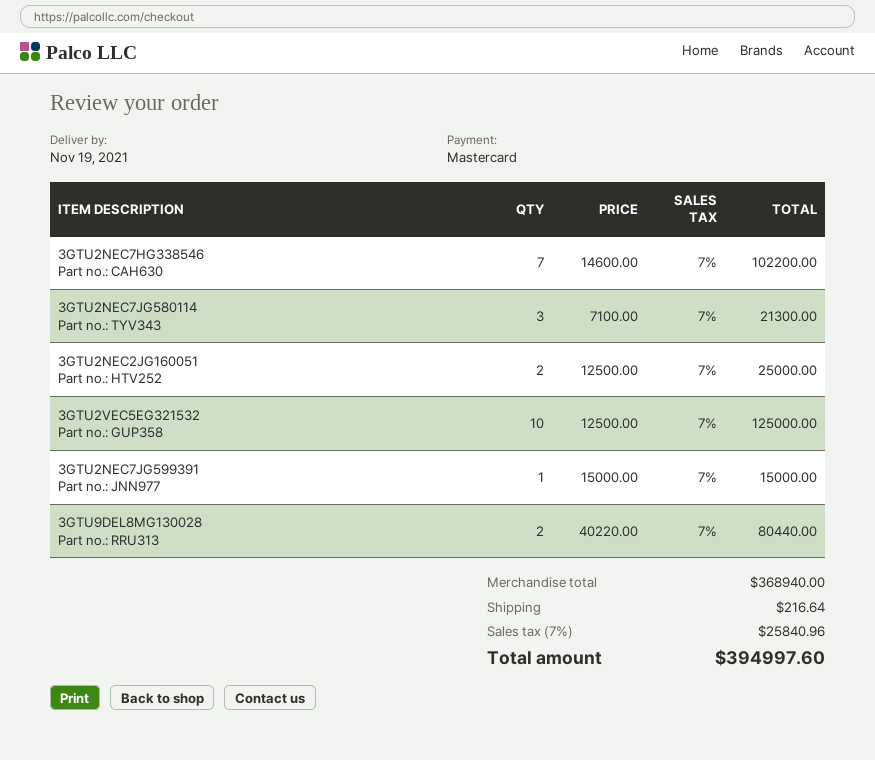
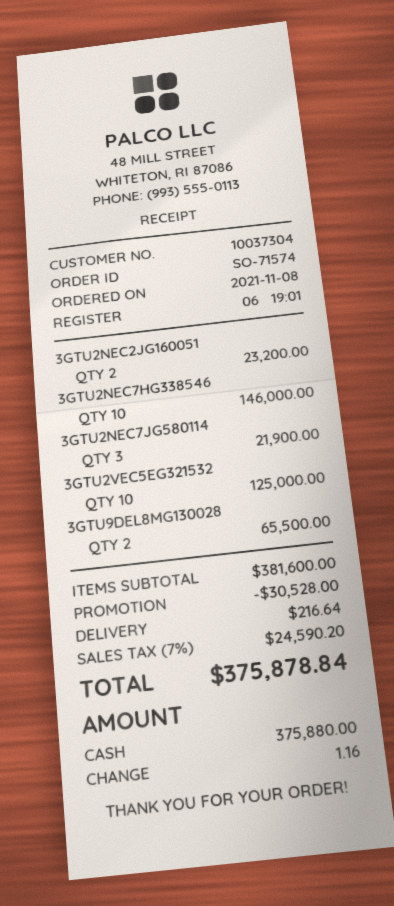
payment method: Mastercard -> cash
3GTU2NEC7HG338546: 7 for 102200.00 -> 10 for 146000.00
3GTU2NEC7JG580114: 3 for 21300.00 -> 3 for 21900.00
3GTU2NEC2JG160051: 2 for 25000.00 -> 2 for 23200.00
3GTU2NEC7JG599391: 1 for 15000.00 -> none
3GTU9DEL8MG130028: 2 for 80440.00 -> 2 for 65500.00
subtotal: 368940.00 -> 381600.00
discount: none -> 30528.00
tax: 7% = 25840.96 -> 7% = 24590.20
total: 394997.60 -> 375878.84

